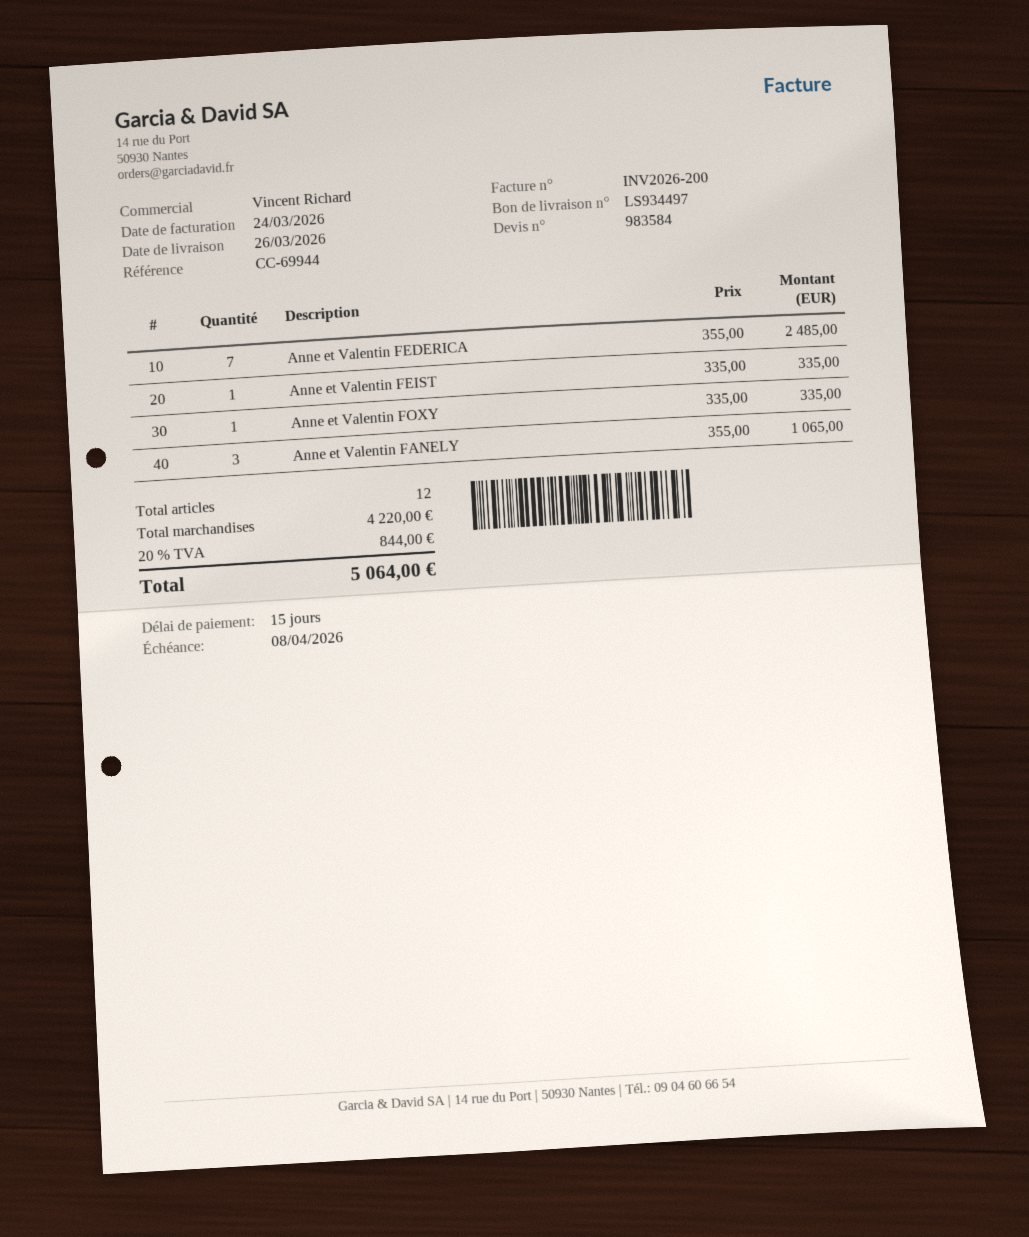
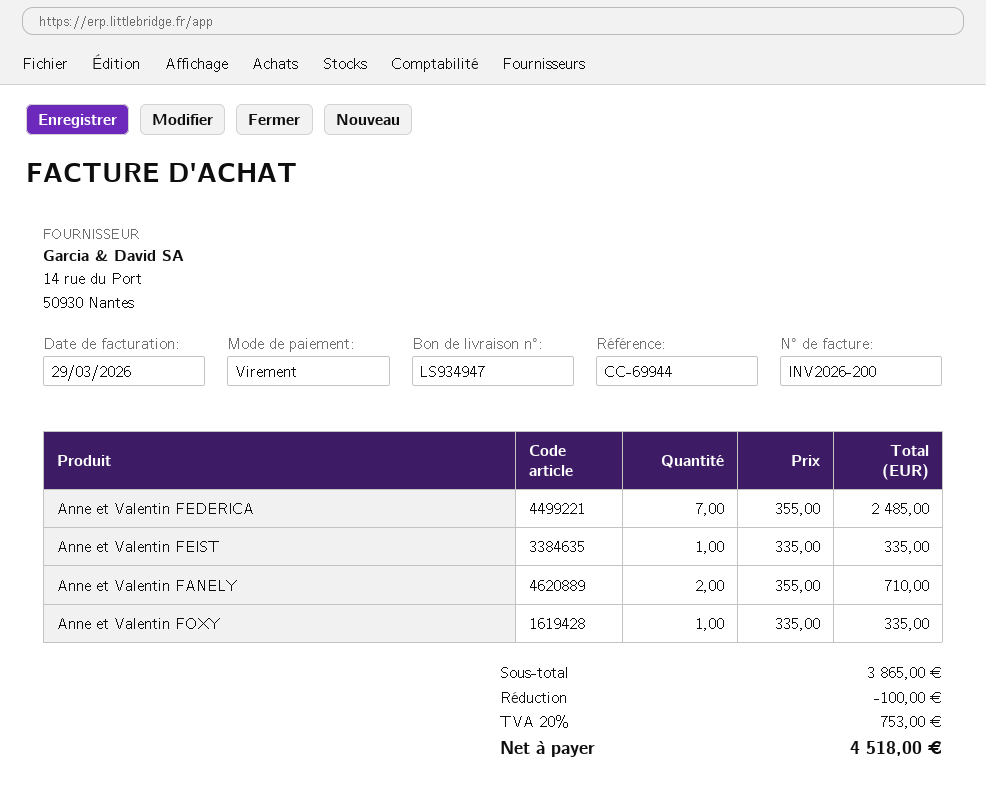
delivery note number: LS934497 -> LS934947
invoice date: 2026-03-24 -> 2026-03-29
Anne et Valentin FANELY: 3 x 355.00 = 1065.00 -> 2 x 355.00 = 710.00
subtotal: 4220.00 -> 3865.00
discount: none -> 100.00
tax: 20% = 844.00 -> 20% = 753.00
total: 5064.00 -> 4518.00

